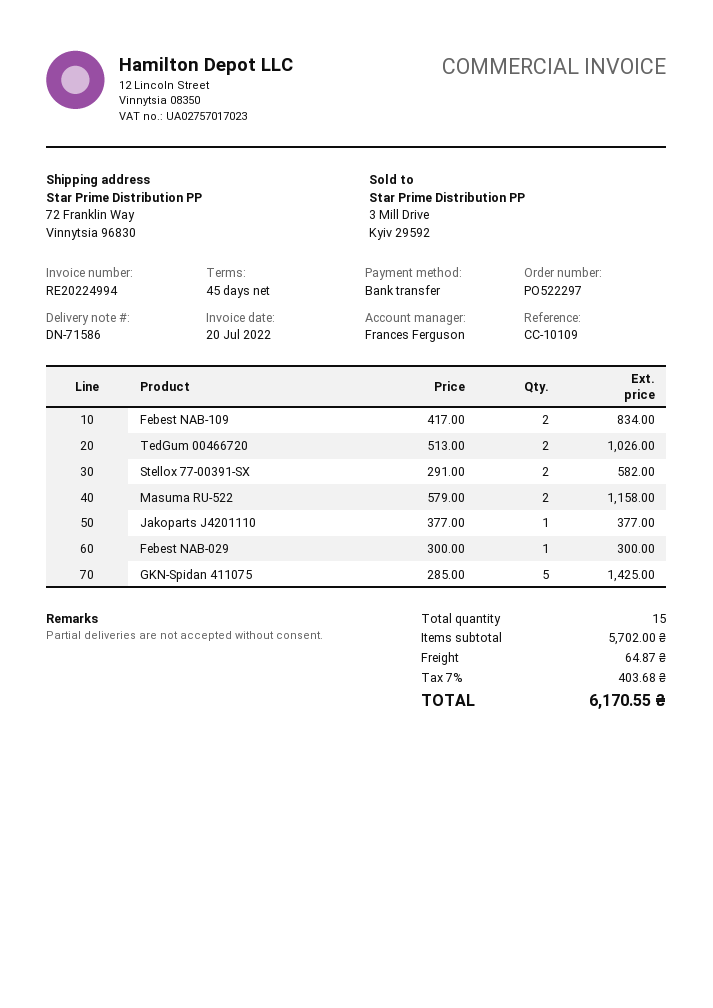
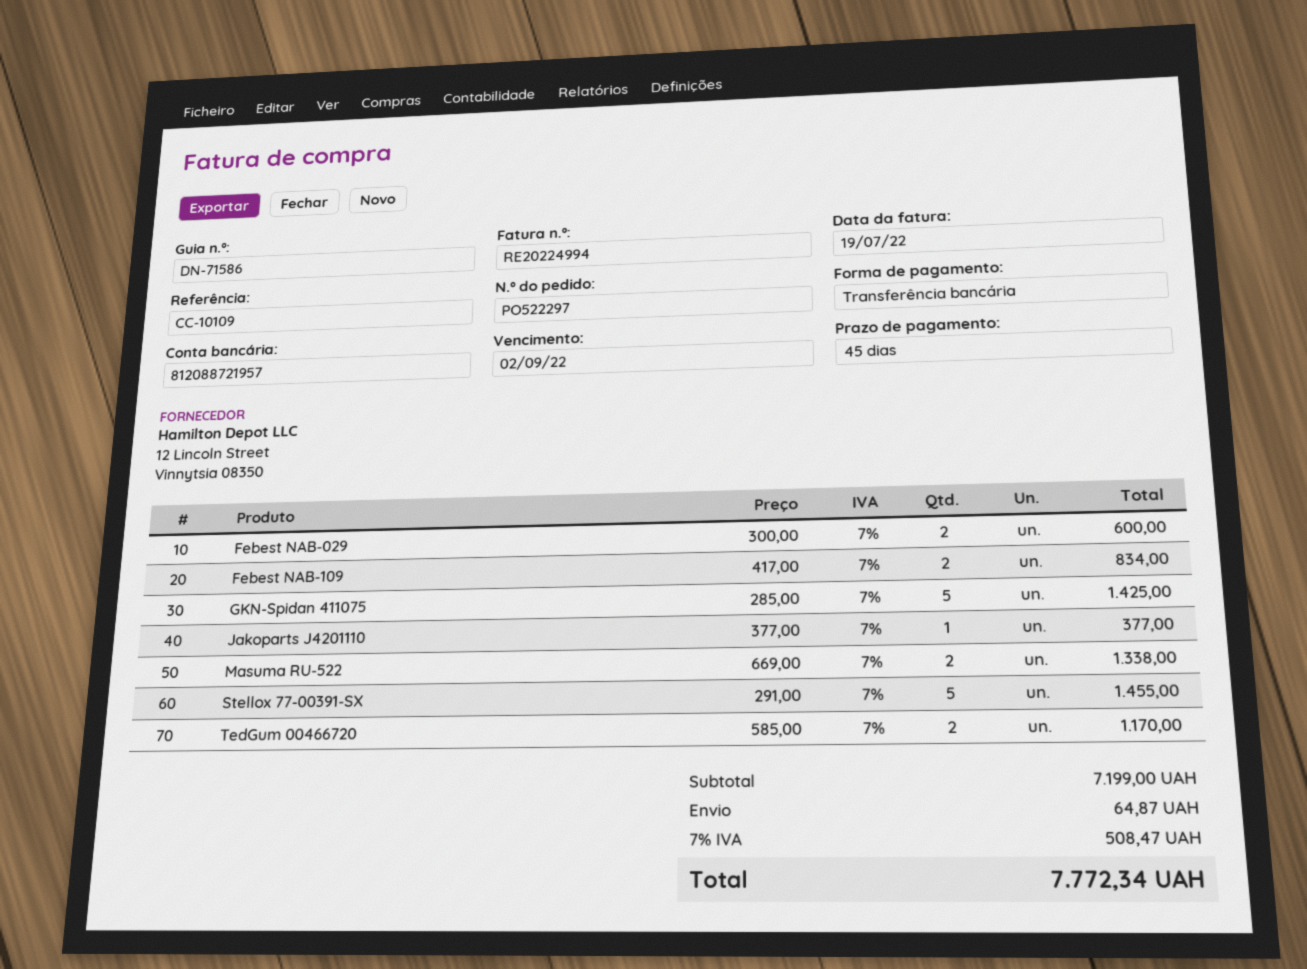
invoice date: 2022-07-20 -> 2022-07-19
TedGum 00466720: 2 x 513.00 = 1026.00 -> 2 x 585.00 = 1170.00
Stellox 77-00391-SX: 2 x 291.00 = 582.00 -> 5 x 291.00 = 1455.00
Masuma RU-522: 2 x 579.00 = 1158.00 -> 2 x 669.00 = 1338.00
Febest NAB-029: 1 x 300.00 = 300.00 -> 2 x 300.00 = 600.00
subtotal: 5702.00 -> 7199.00
tax: 7% = 403.68 -> 7% = 508.47
total: 6170.55 -> 7772.34

